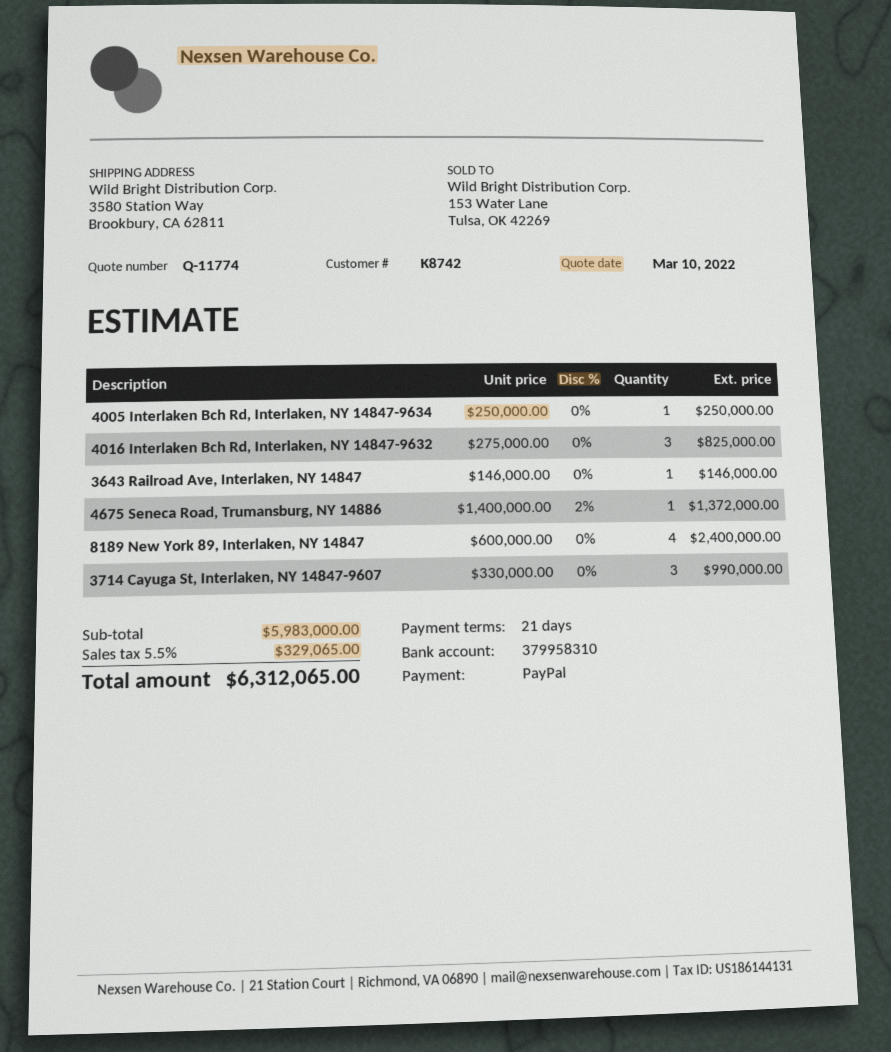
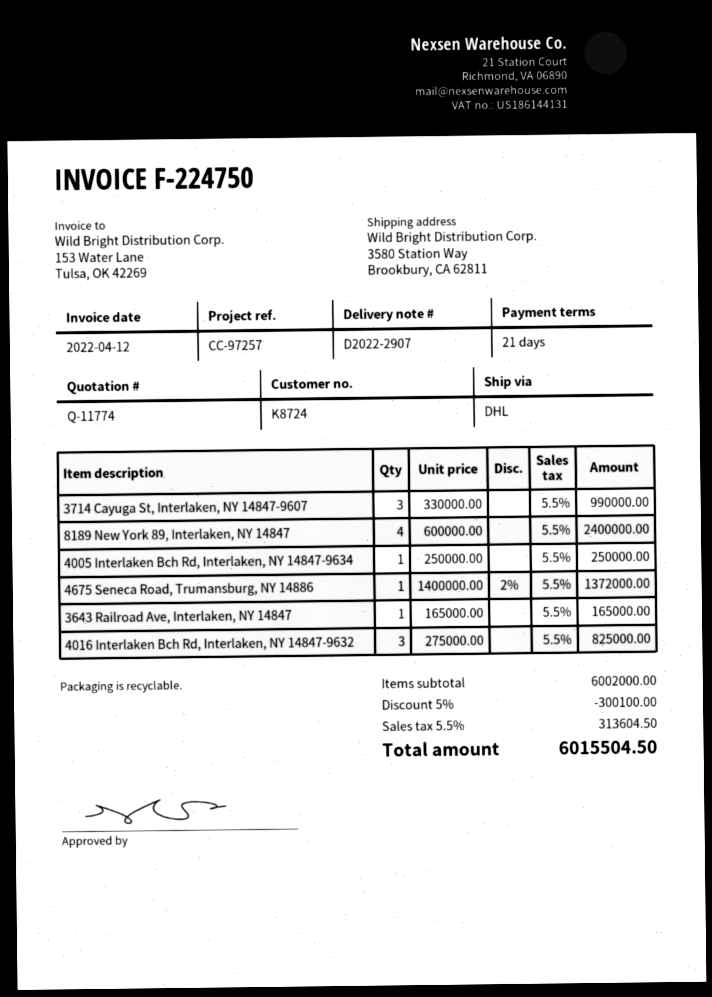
customer number: K8742 -> K8724
3643 Railroad Ave, Interlaken, NY 14847: 1 x 146000.00 = 146000.00 -> 1 x 165000.00 = 165000.00
subtotal: 5983000.00 -> 6002000.00
discount: none -> 5% = 300100.00
tax: 5.5% = 329065.00 -> 5.5% = 313604.50
total: 6312065.00 -> 6015504.50

